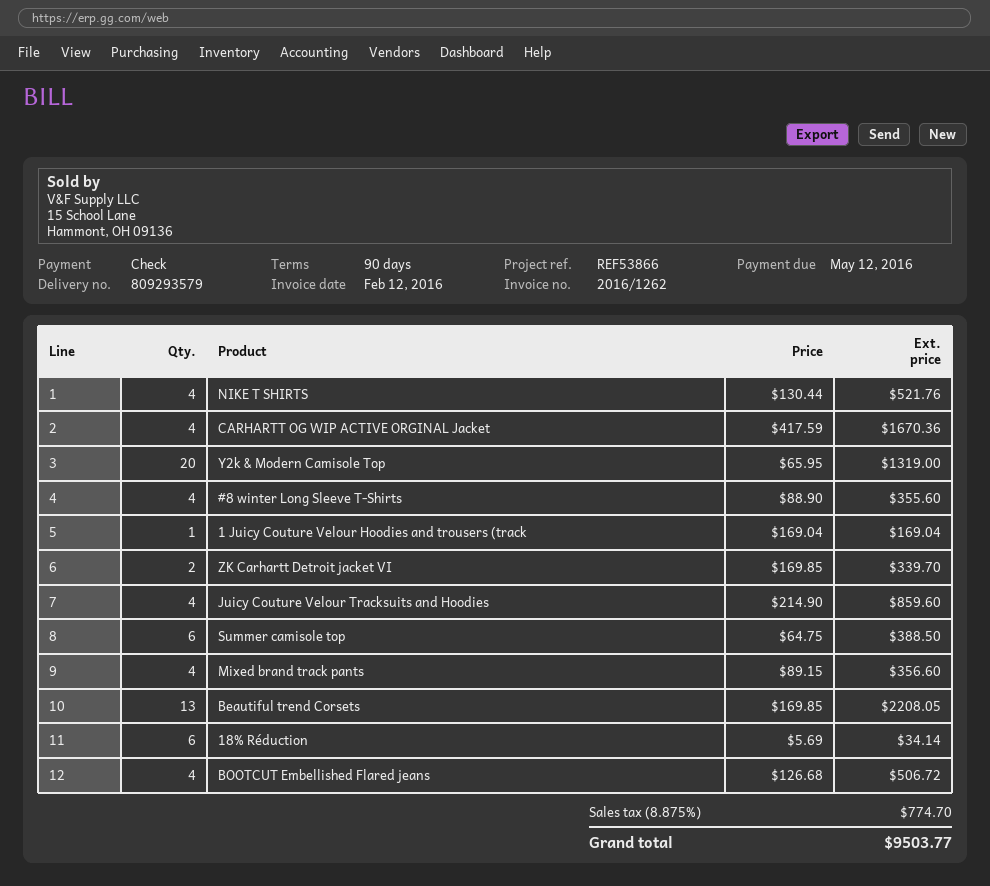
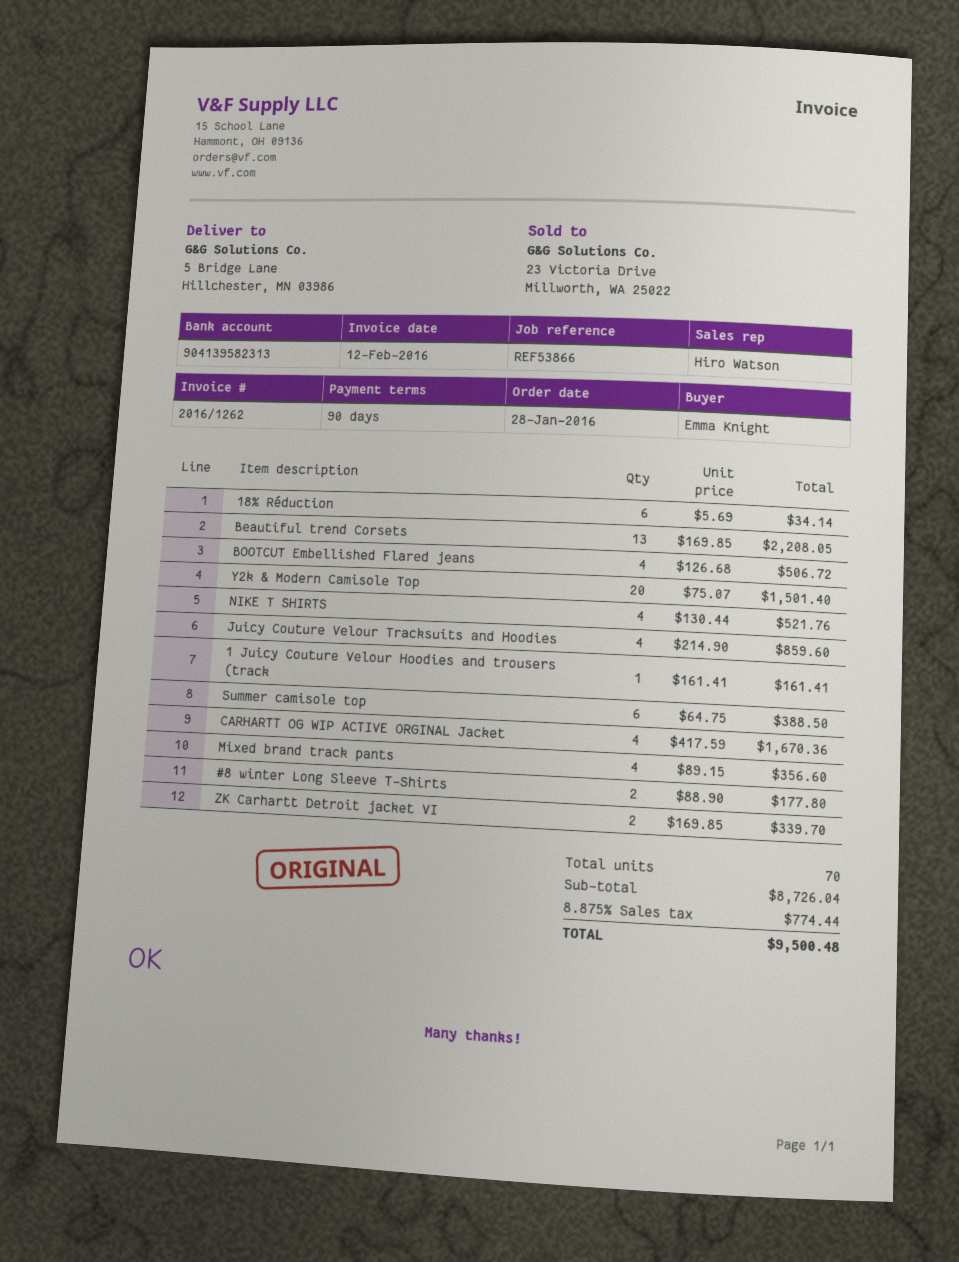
Y2k & Modern Camisole Top: 20 x 65.95 = 1319.00 -> 20 x 75.07 = 1501.40
#8 winter Long Sleeve T-Shirts: 4 x 88.90 = 355.60 -> 2 x 88.90 = 177.80
1 Juicy Couture Velour Hoodies and trousers (track: 1 x 169.04 = 169.04 -> 1 x 161.41 = 161.41
tax: 8.875% = 774.70 -> 8.875% = 774.44
total: 9503.77 -> 9500.48

